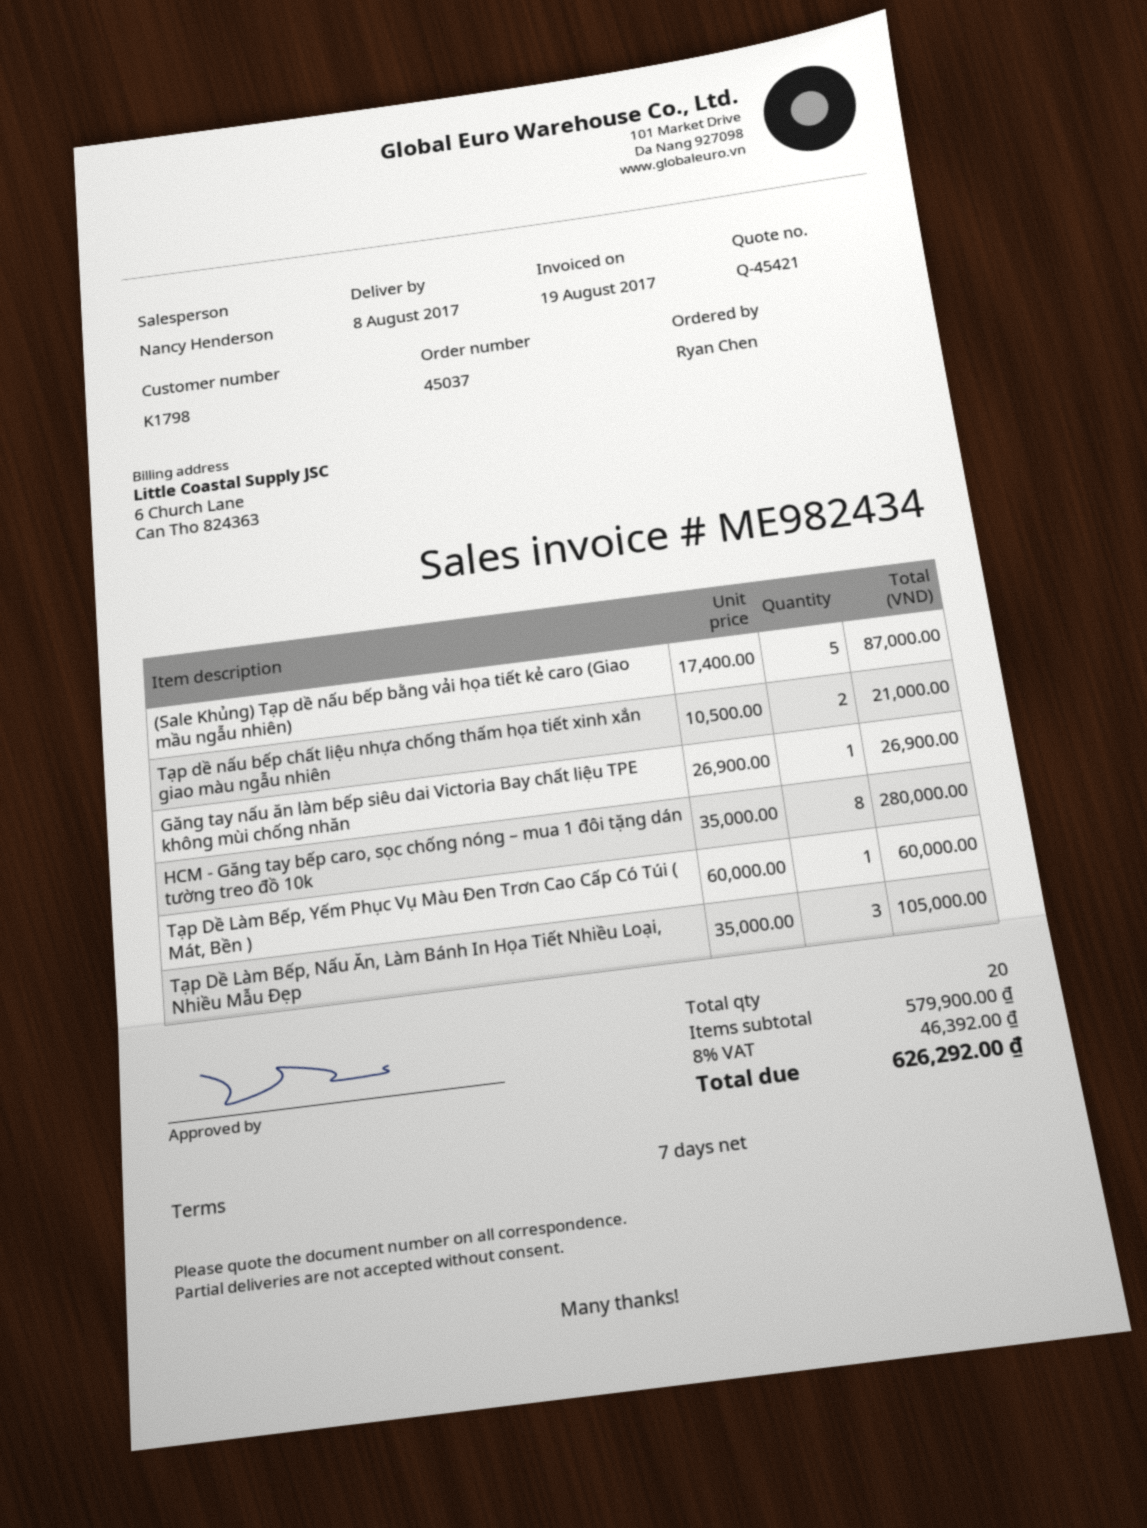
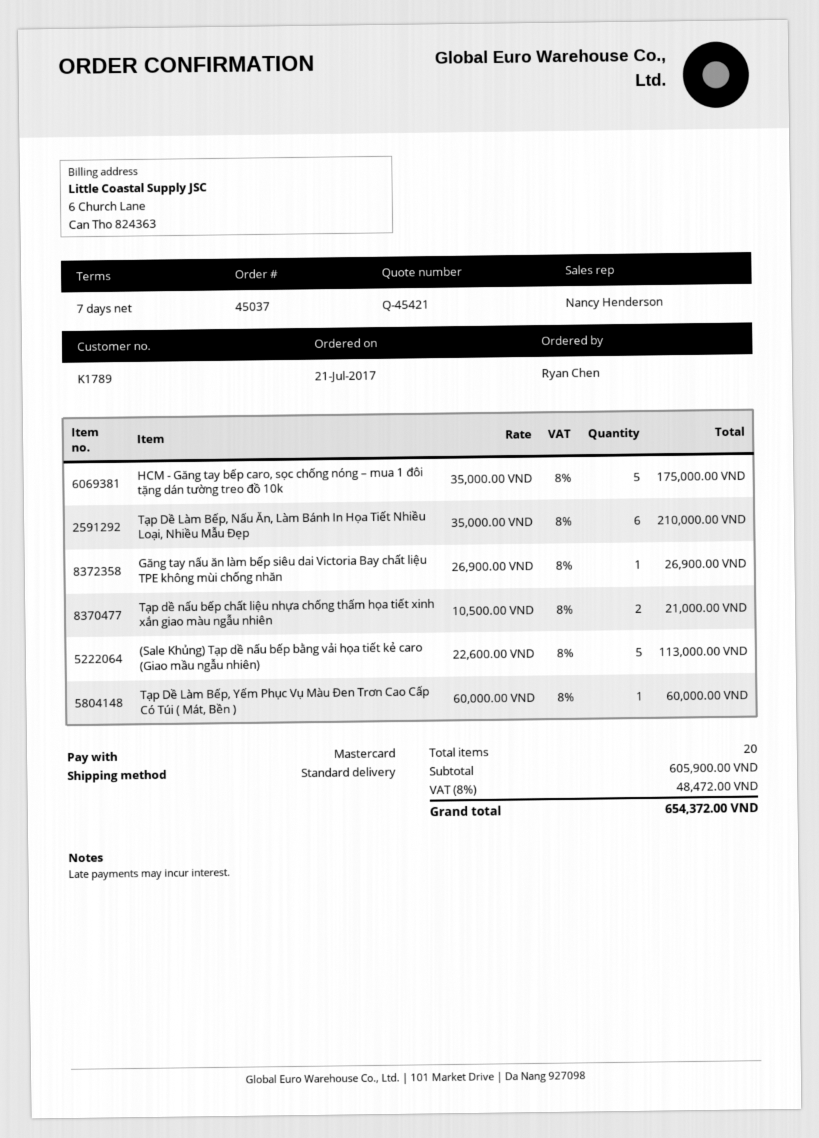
customer number: K1798 -> K1789
(Sale Khủng) Tạp dề nấu bếp bằng vải họa tiết kẻ caro (Giao mầu ngẫu nhiên): 5 x 17400.00 = 87000.00 -> 5 x 22600.00 = 113000.00
HCM - Găng tay bếp caro, sọc chống nóng – mua 1 đôi tặng dán tường treo đồ 10k: 8 x 35000.00 = 280000.00 -> 5 x 35000.00 = 175000.00
Tạp Dề Làm Bếp, Nấu Ăn, Làm Bánh In Họa Tiết Nhiều Loại, Nhiều Mẫu Đẹp: 3 x 35000.00 = 105000.00 -> 6 x 35000.00 = 210000.00
subtotal: 579900.00 -> 605900.00
tax: 8% = 46392.00 -> 8% = 48472.00
total: 626292.00 -> 654372.00

